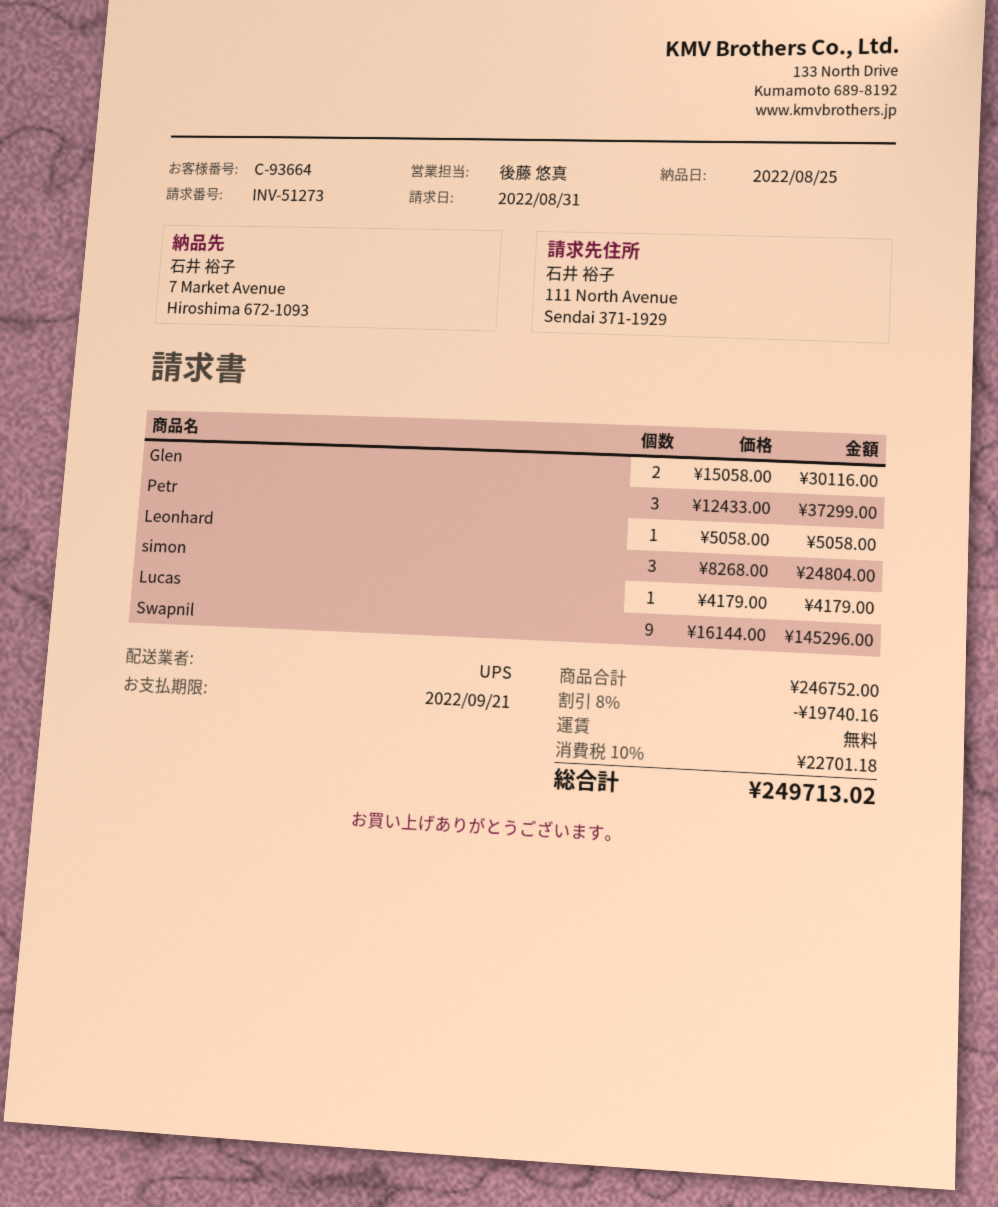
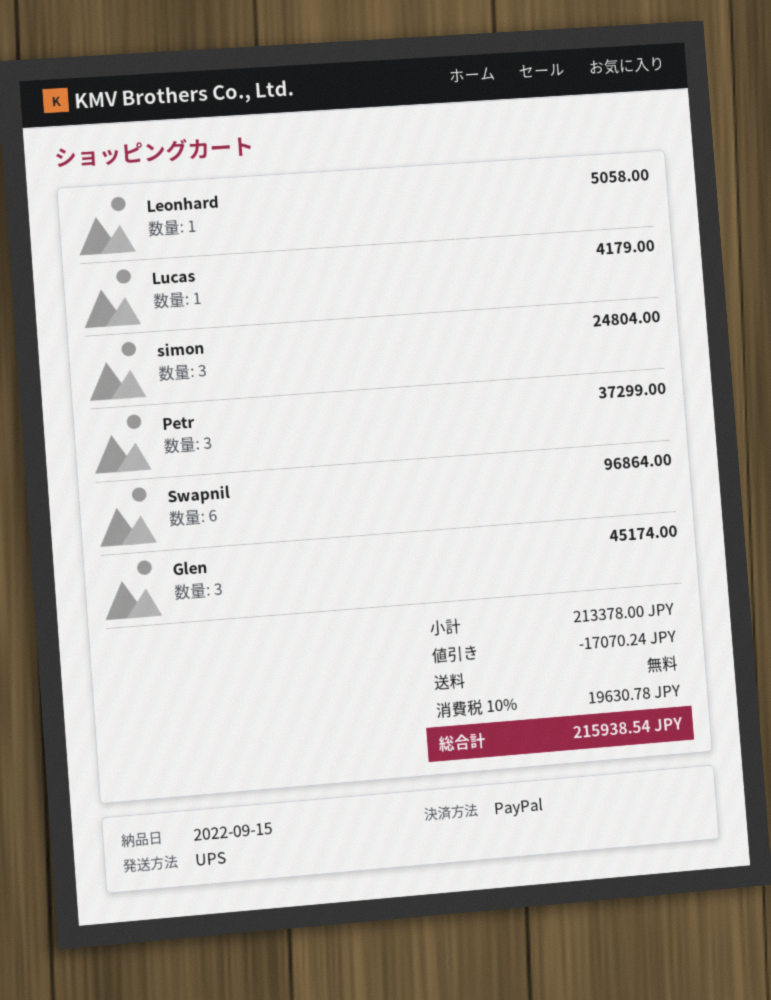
delivery date: 2022-08-25 -> 2022-09-15
Glen: 2 for 30116.00 -> 3 for 45174.00
Swapnil: 9 for 145296.00 -> 6 for 96864.00
subtotal: 246752.00 -> 213378.00
discount: 19740.16 -> 17070.24
tax: 10% = 22701.18 -> 10% = 19630.78
total: 249713.02 -> 215938.54

